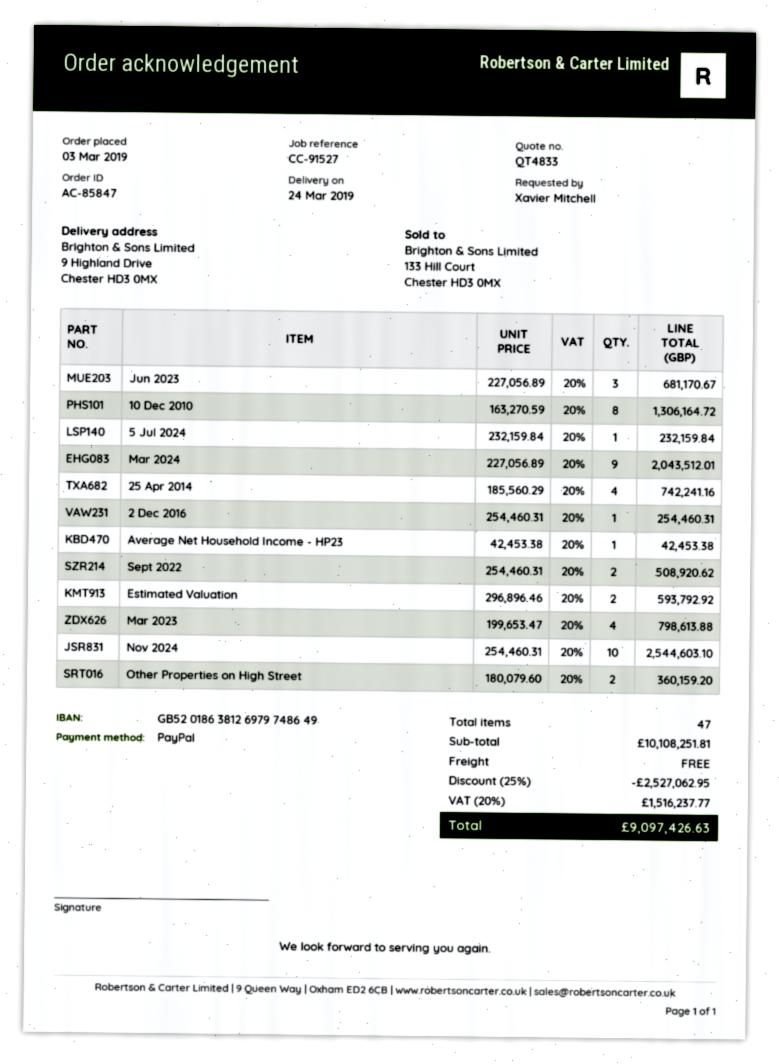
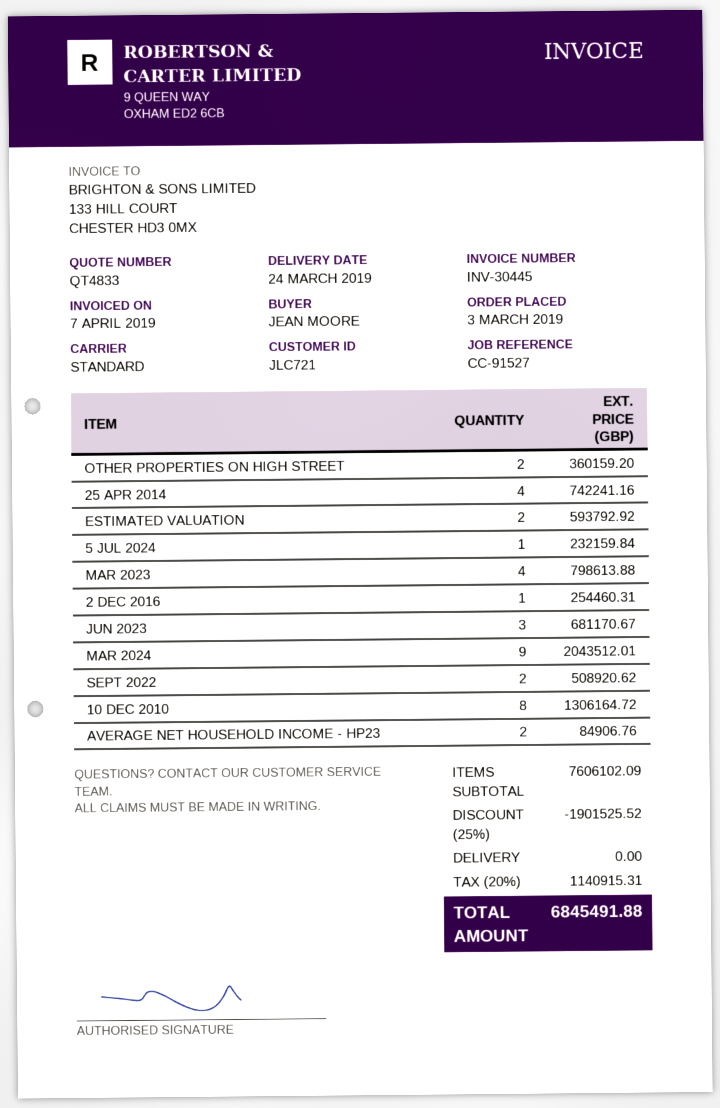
ordered by: Xavier Mitchell -> JEAN MOORE
Average Net Household Income - HP23: 1 for 42453.38 -> 2 for 84906.76
Nov 2024: 10 for 2544603.10 -> none
subtotal: 10108251.81 -> 7606102.09
discount: 25% = 2527062.95 -> 25% = 1901525.52
tax: 20% = 1516237.77 -> 20% = 1140915.31
total: 9097426.63 -> 6845491.88

